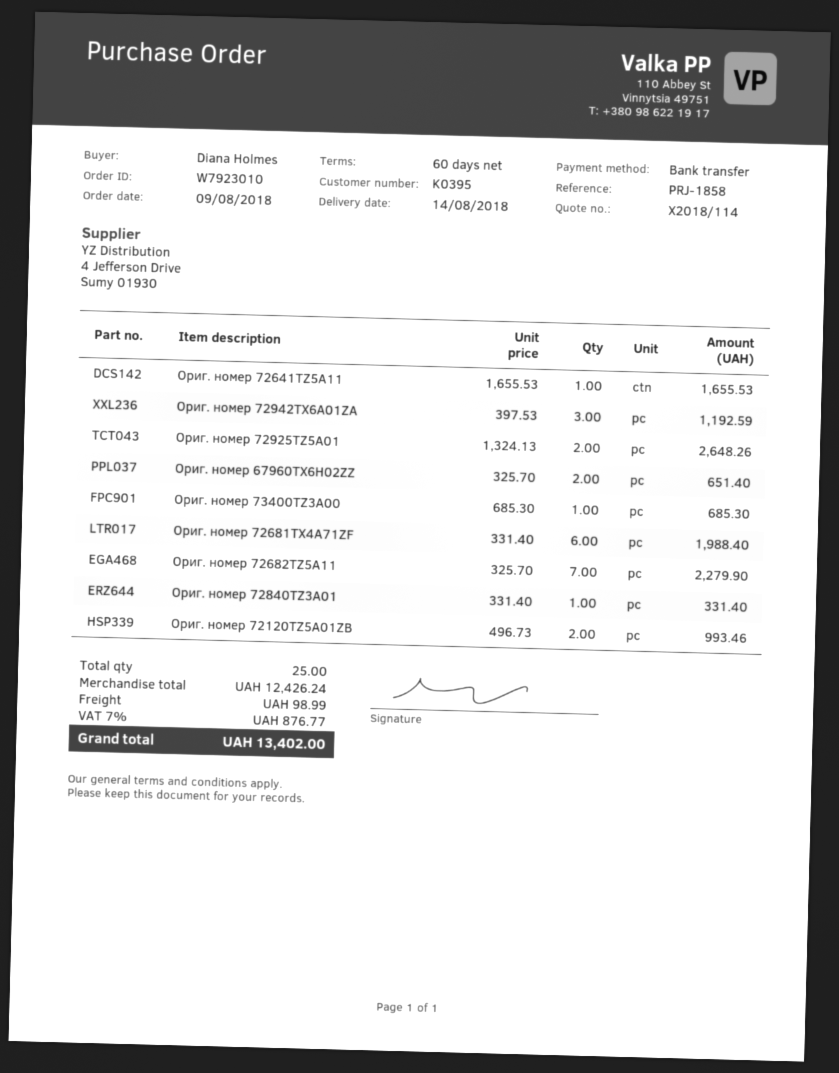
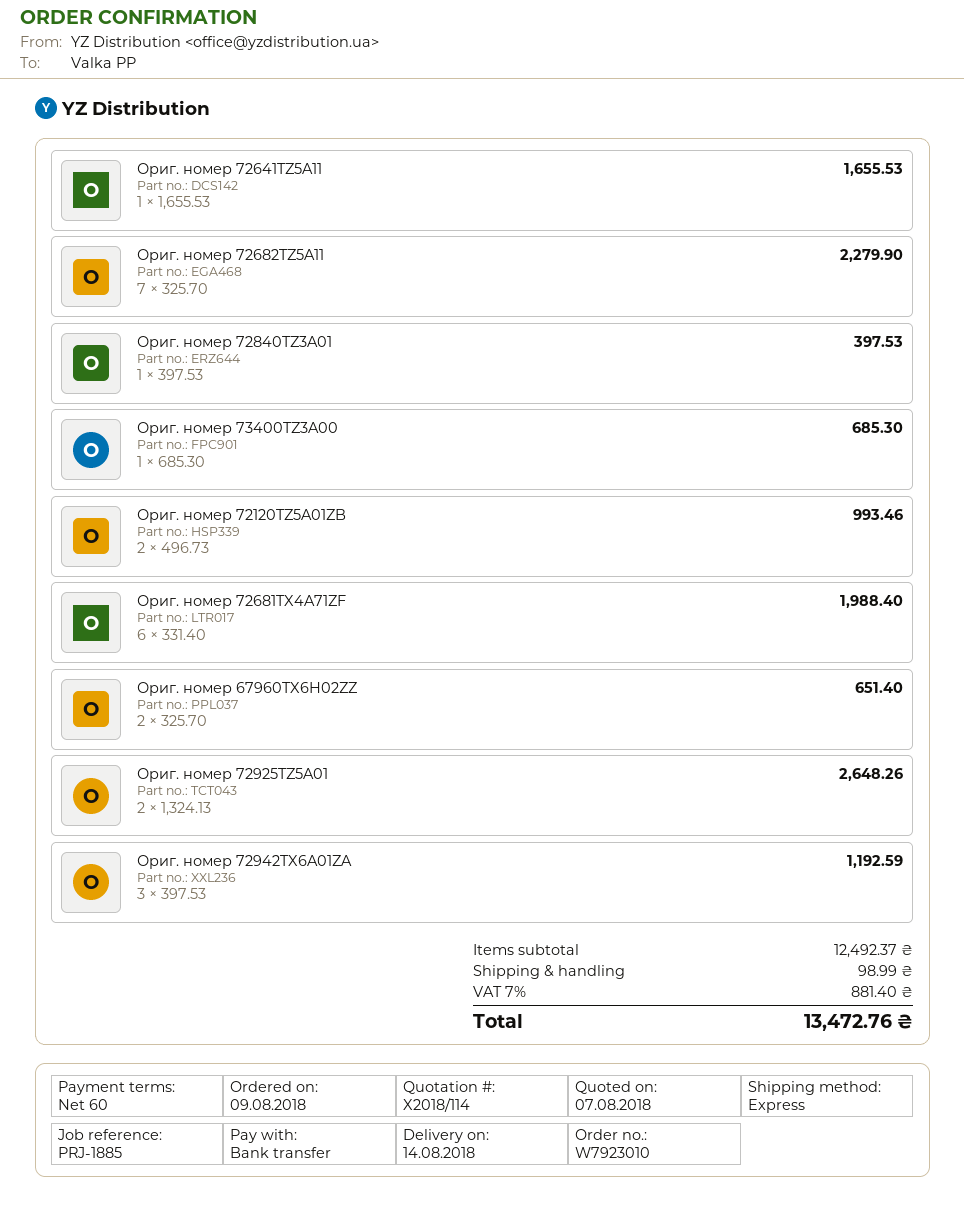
reference: PRJ-1858 -> PRJ-1885
Ориг. номер 72840TZ3A01: 1 x 331.40 = 331.40 -> 1 x 397.53 = 397.53
subtotal: 12426.24 -> 12492.37
tax: 7% = 876.77 -> 7% = 881.40
total: 13402.00 -> 13472.76

